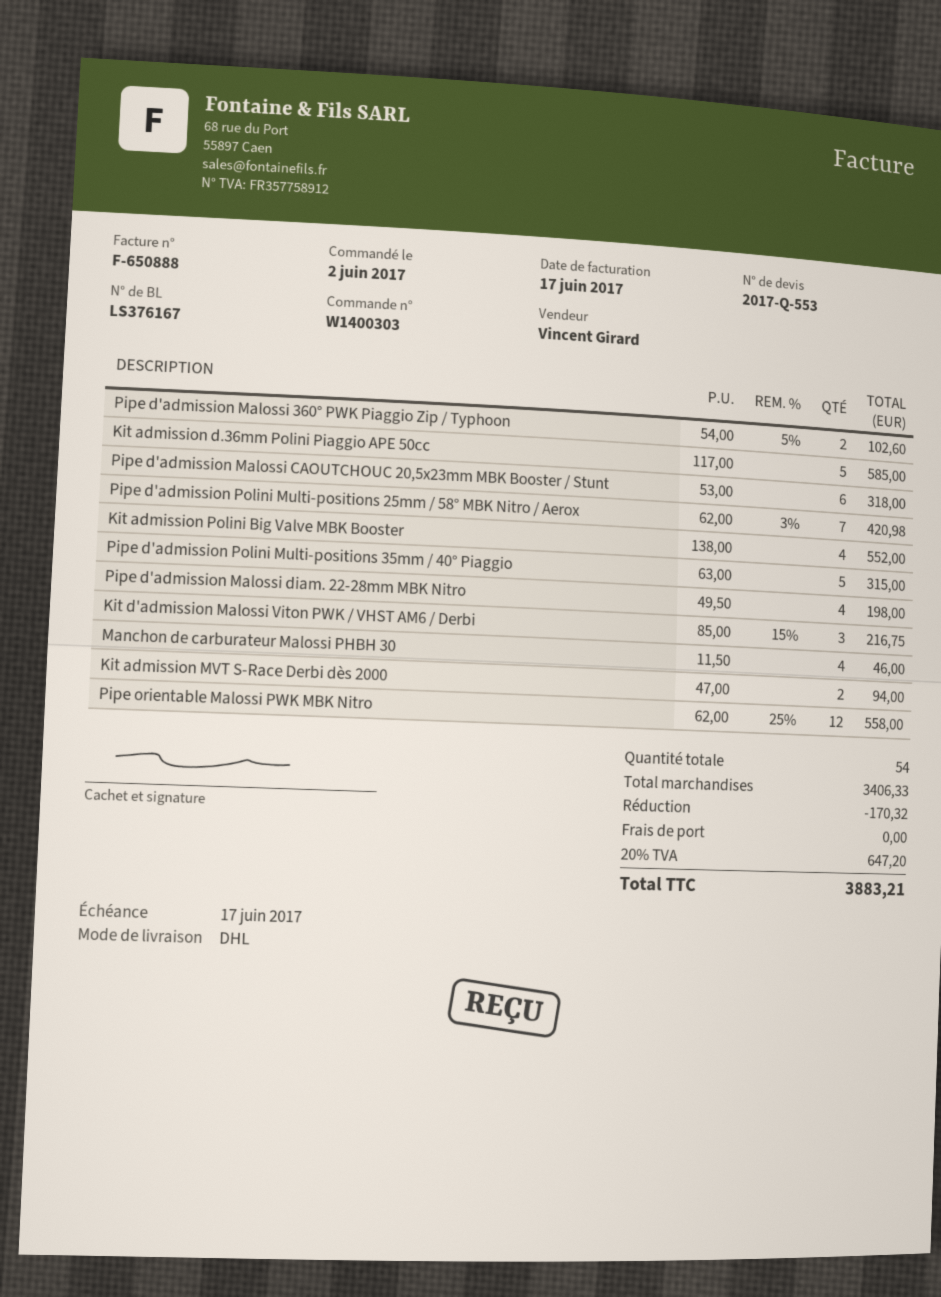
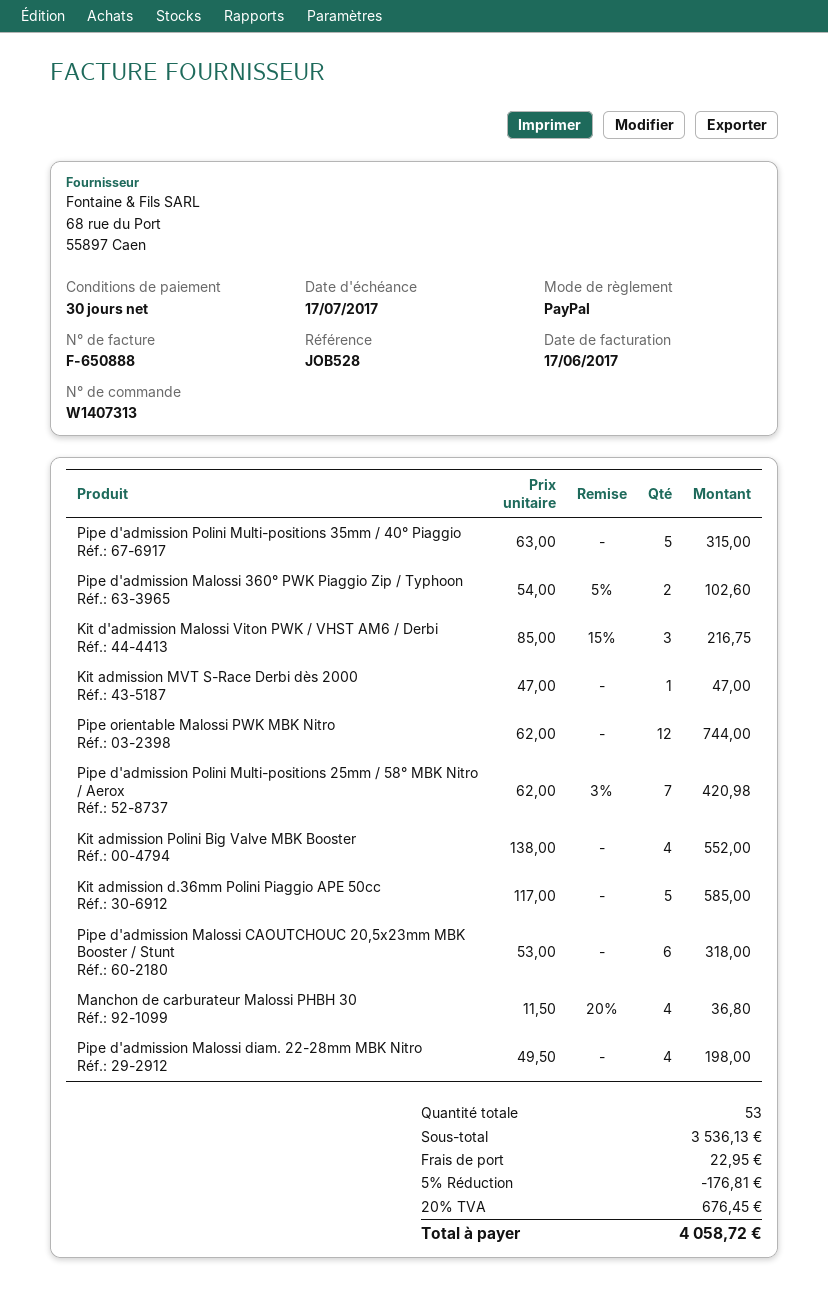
order number: W1400303 -> W1407313
due date: 2017-06-17 -> 2017-07-17
Manchon de carburateur Malossi PHBH 30: 4 x 11.50 = 46.00 -> 4 x 11.50 - 20% = 36.80
Kit admission MVT S-Race Derbi dès 2000: 2 x 47.00 = 94.00 -> 1 x 47.00 = 47.00
Pipe orientable Malossi PWK MBK Nitro: 12 x 62.00 - 25% = 558.00 -> 12 x 62.00 = 744.00
total quantity: 54 -> 53
subtotal: 3406.33 -> 3536.13
discount: 170.32 -> 176.81
shipping: 0.00 -> 22.95
tax: 20% = 647.20 -> 20% = 676.45
total: 3883.21 -> 4058.72

